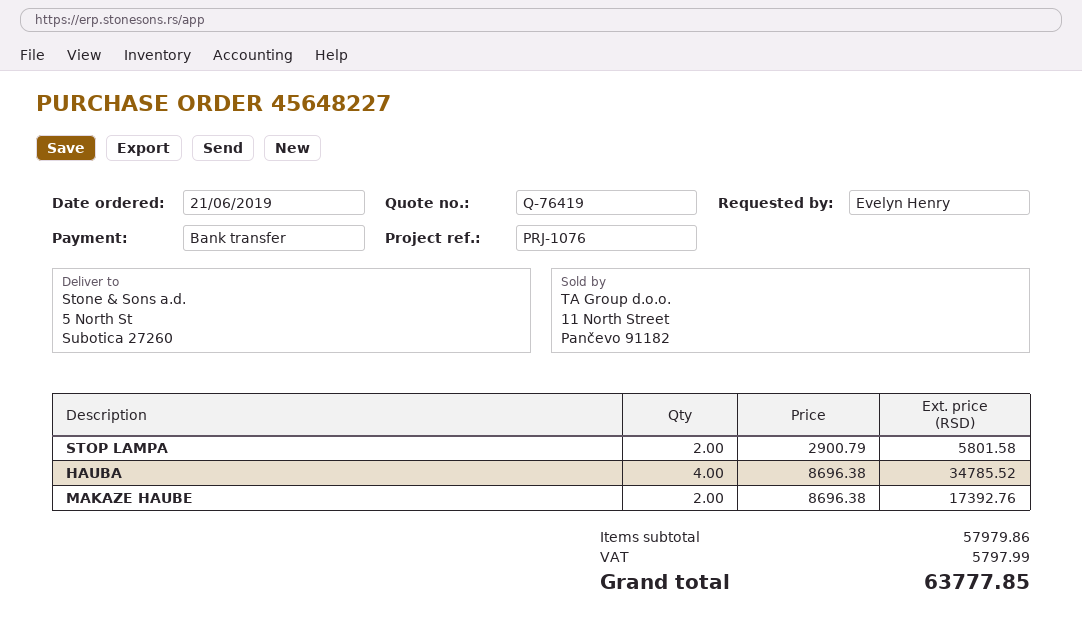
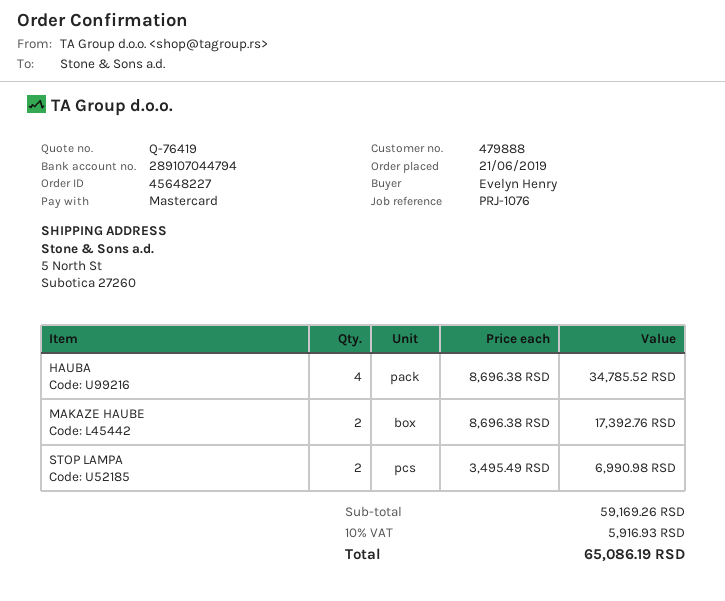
payment method: bank transfer -> Mastercard
STOP LAMPA: 2 x 2900.79 = 5801.58 -> 2 x 3495.49 = 6990.98
subtotal: 57979.86 -> 59169.26
tax: 5797.99 -> 5916.93
total: 63777.85 -> 65086.19

